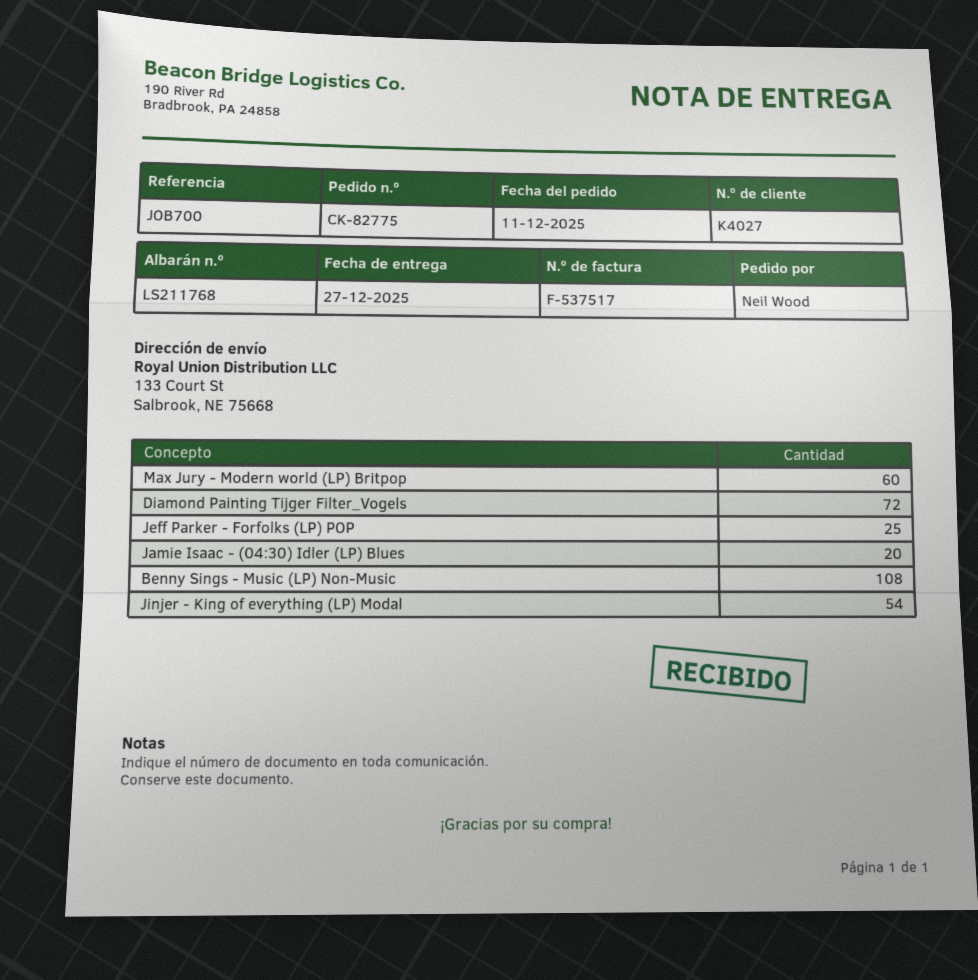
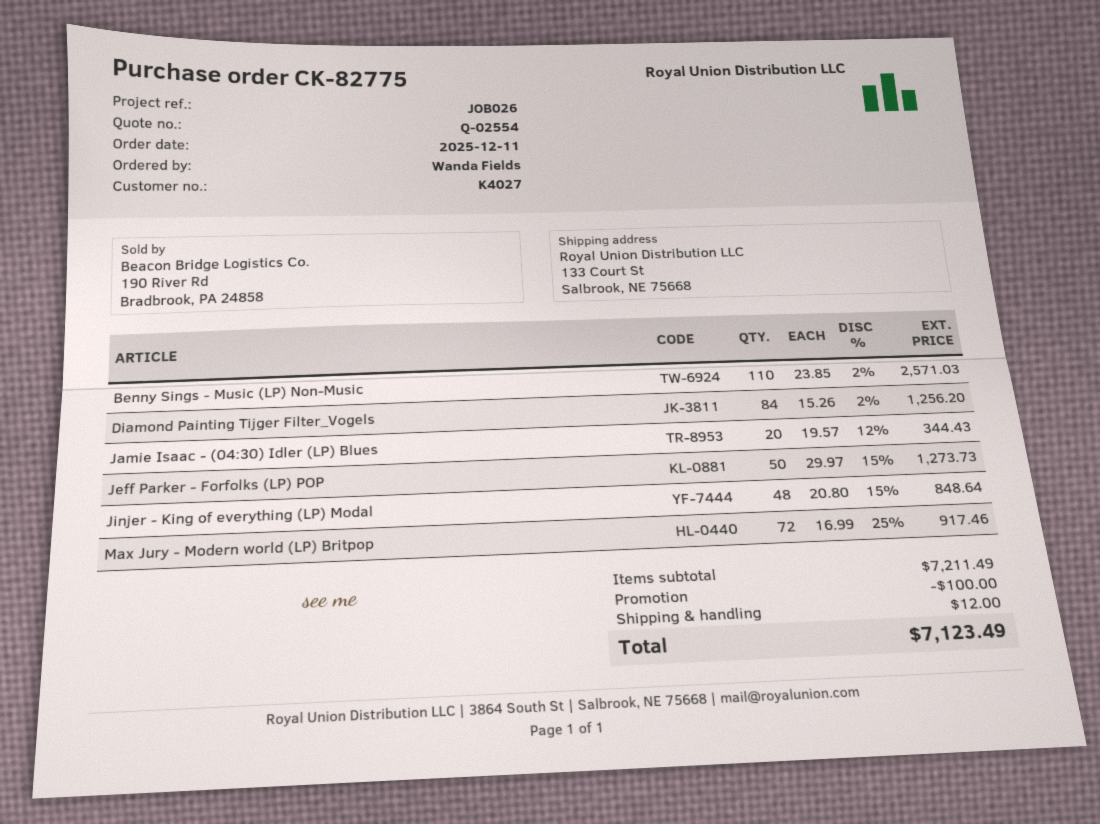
reference: JOB700 -> JOB026
ordered by: Neil Wood -> Wanda Fields
Max Jury - Modern world (LP) Britpop: 60 -> 72
Diamond Painting Tijger Filter_Vogels: 72 -> 84
Jeff Parker - Forfolks (LP) POP: 25 -> 50
Benny Sings - Music (LP) Non-Music: 108 -> 110
Jinjer - King of everything (LP) Modal: 54 -> 48

